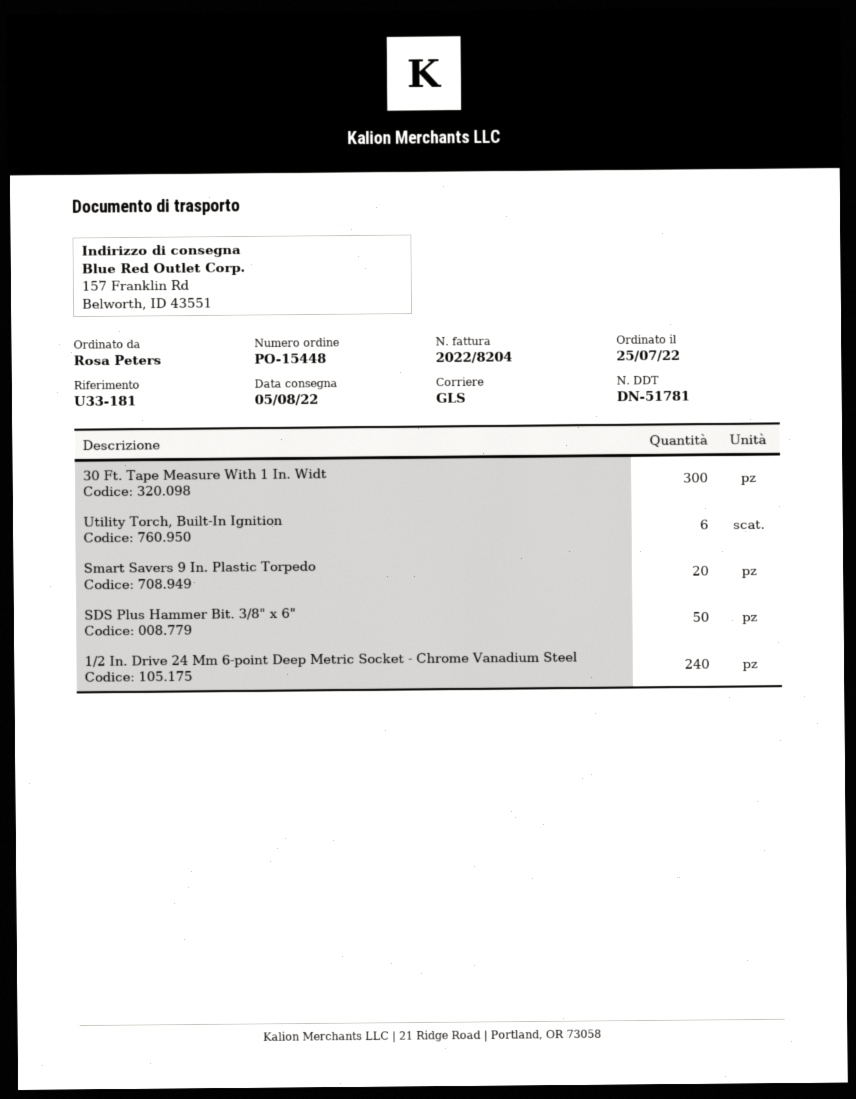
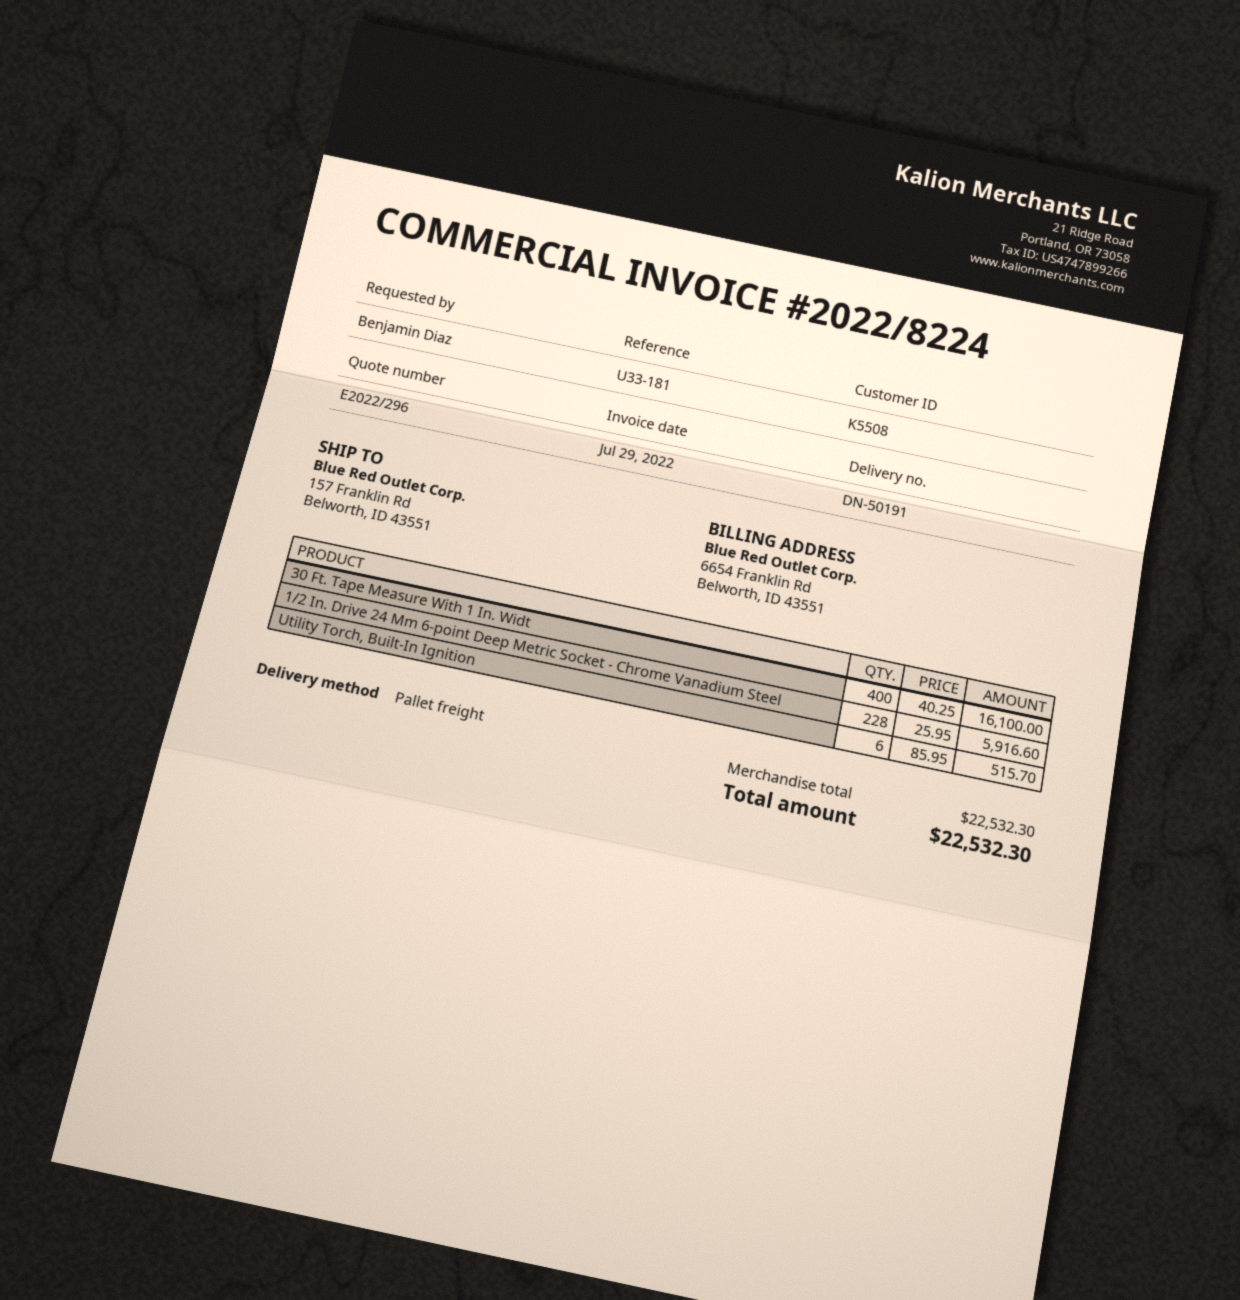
delivery note number: DN-51781 -> DN-50191
invoice number: 2022/8204 -> 2022/8224
ordered by: Rosa Peters -> Benjamin Diaz
shipping method: GLS -> pallet freight
30 Ft. Tape Measure With 1 In. Widt: 300 -> 400
Smart Savers 9 In. Plastic Torpedo: 20 -> none
SDS Plus Hammer Bit. 3/8" x 6": 50 -> none
1/2 In. Drive 24 Mm 6-point Deep Metric Socket - Chrome Vanadium Steel: 240 -> 228

